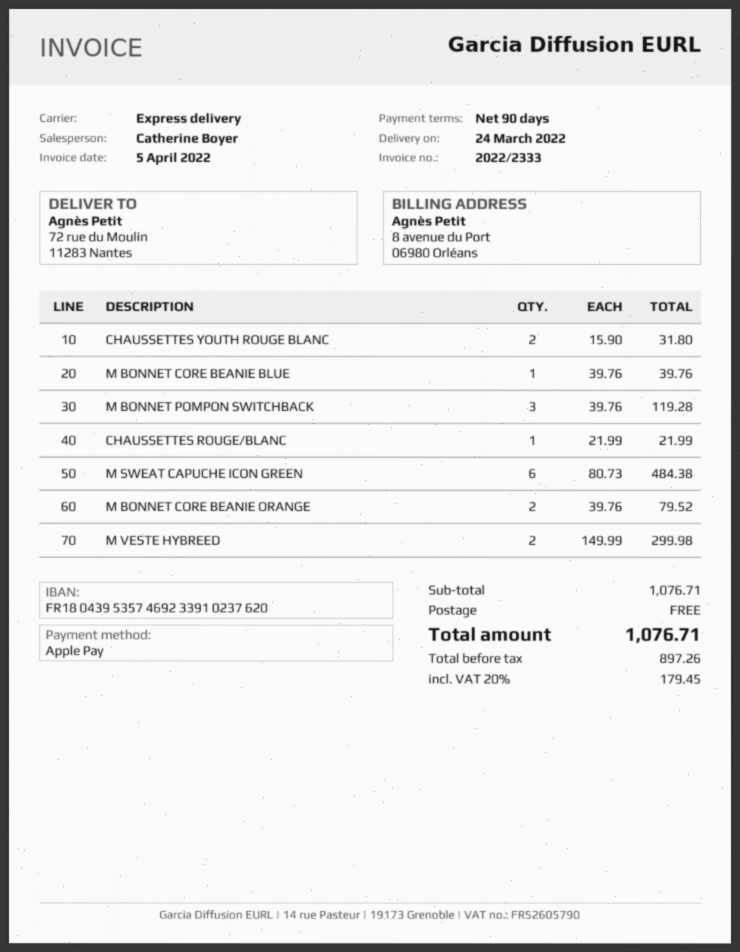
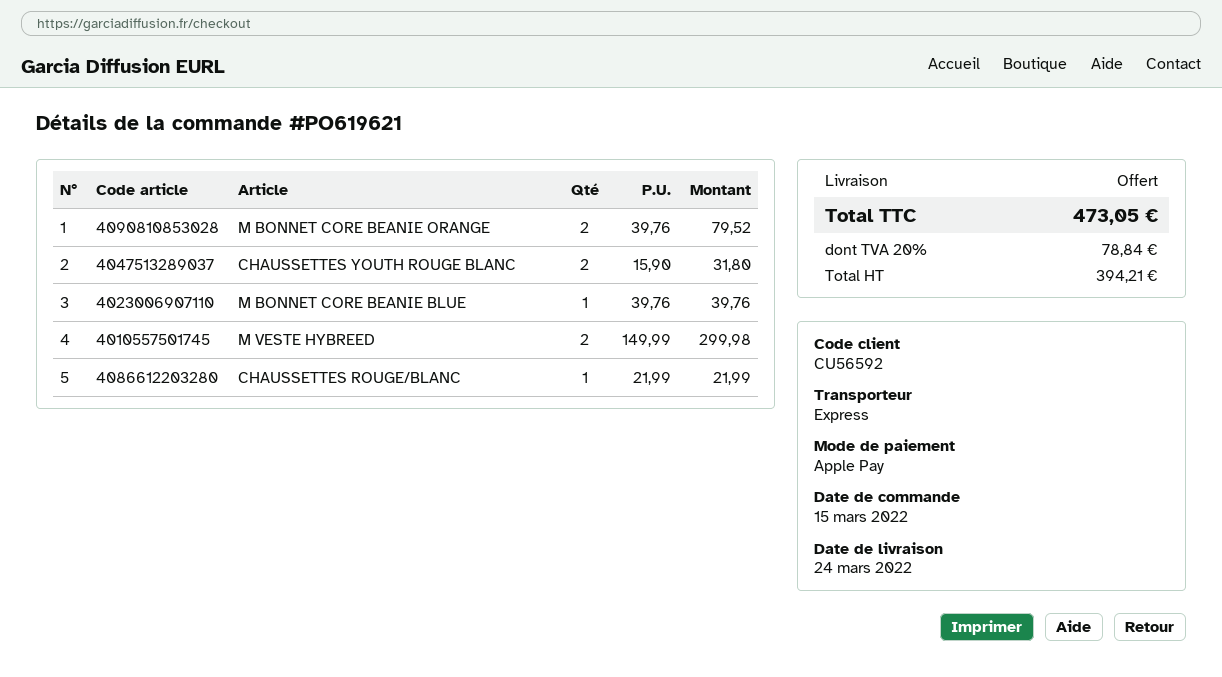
M BONNET POMPON SWITCHBACK: 3 x 39.76 = 119.28 -> none
M SWEAT CAPUCHE ICON GREEN: 6 x 80.73 = 484.38 -> none
net: 897.26 -> 394.21
tax: 20% = 179.45 -> 20% = 78.84
total: 1076.71 -> 473.05

